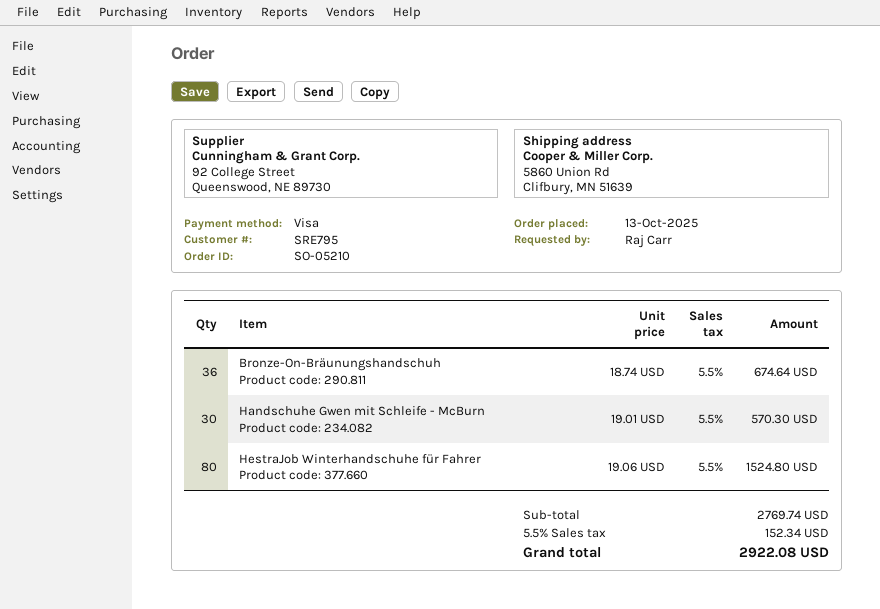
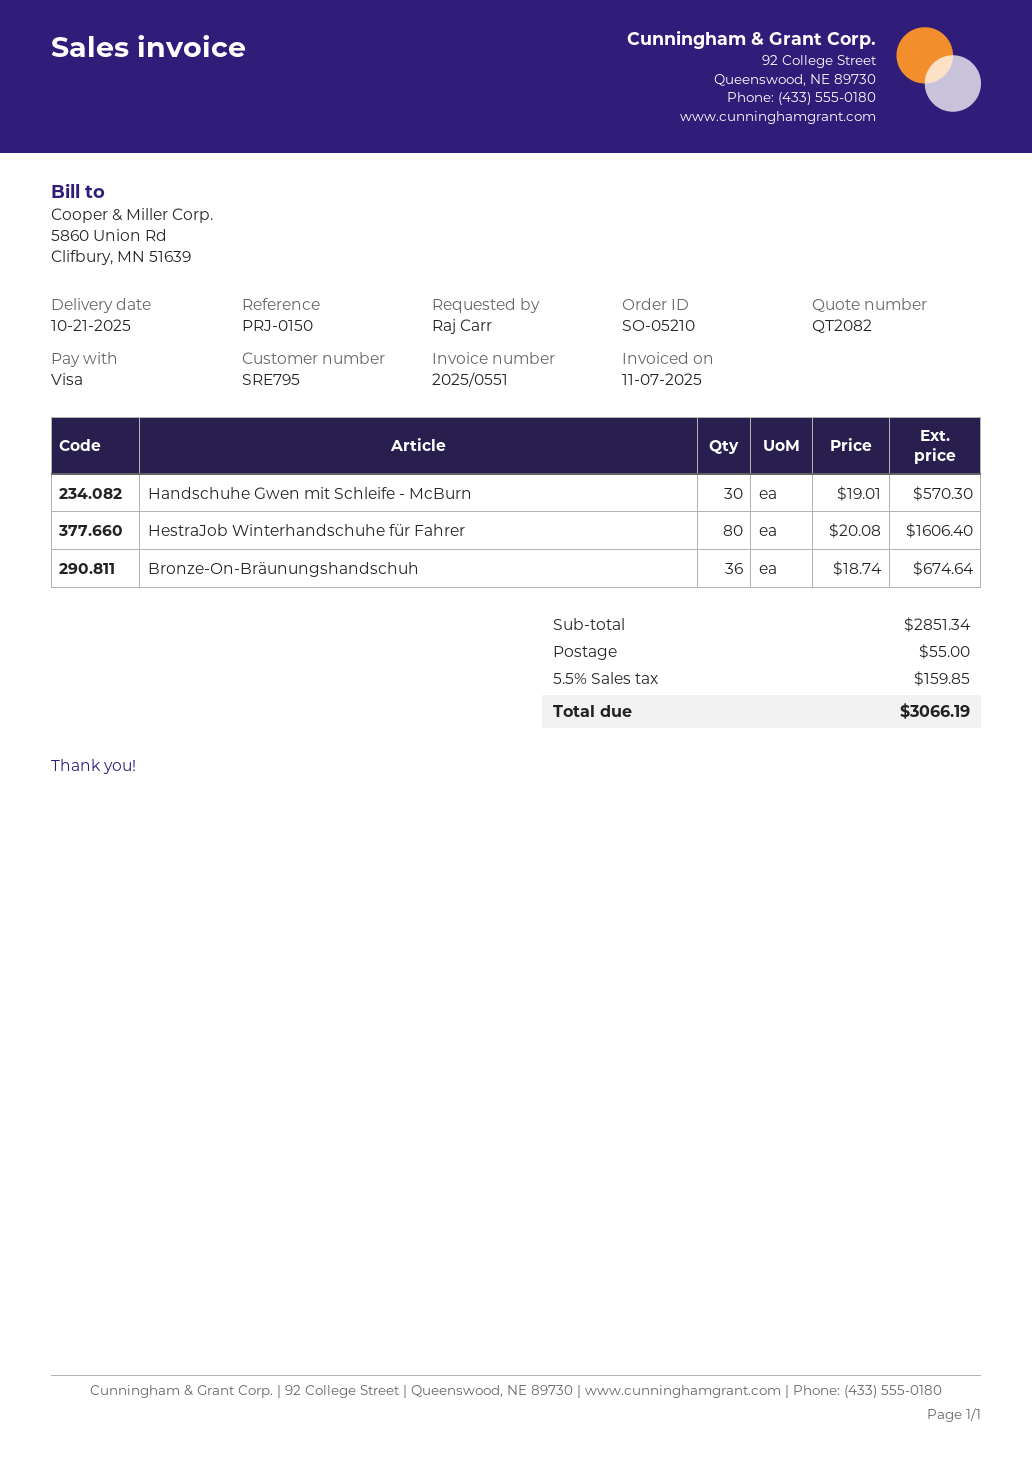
HestraJob Winterhandschuhe für Fahrer: 80 x 19.06 = 1524.80 -> 80 x 20.08 = 1606.40
subtotal: 2769.74 -> 2851.34
shipping: none -> 55.00
tax: 5.5% = 152.34 -> 5.5% = 159.85
total: 2922.08 -> 3066.19

